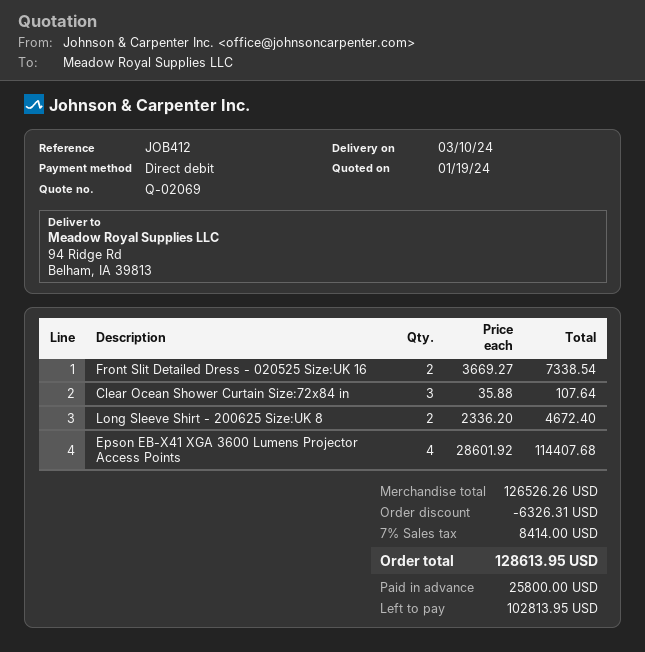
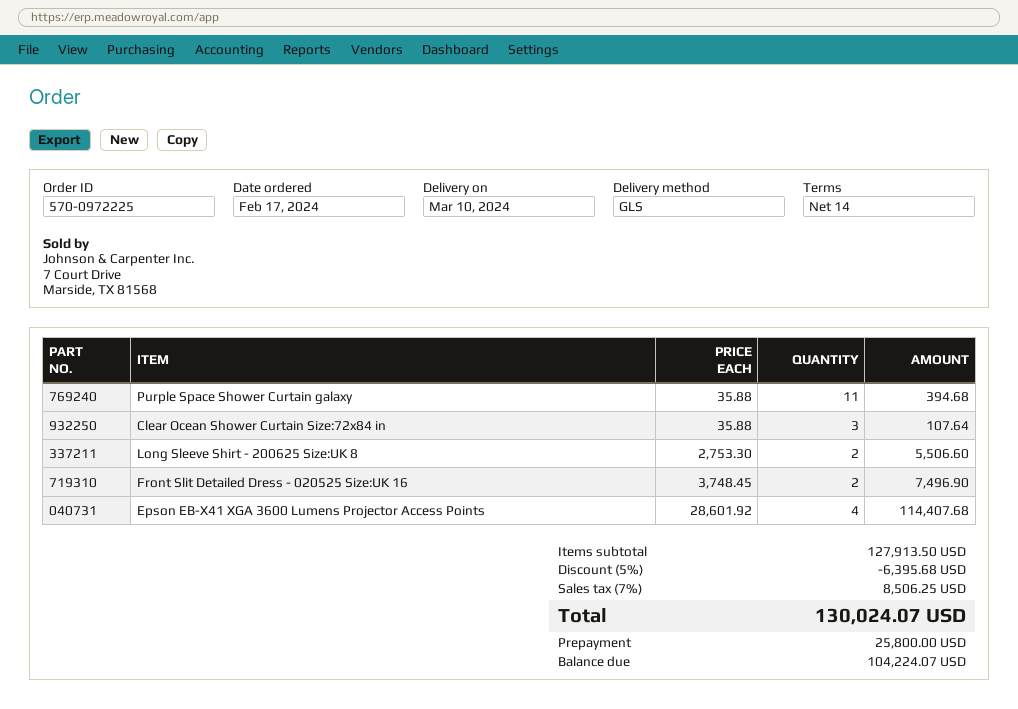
Front Slit Detailed Dress - 020525 Size:UK 16: 2 x 3669.27 = 7338.54 -> 2 x 3748.45 = 7496.90
Long Sleeve Shirt - 200625 Size:UK 8: 2 x 2336.20 = 4672.40 -> 2 x 2753.30 = 5506.60
Purple Space Shower Curtain galaxy: none -> 11 x 35.88 = 394.68
subtotal: 126526.26 -> 127913.50
discount: 6326.31 -> 6395.68
tax: 7% = 8414.00 -> 7% = 8506.25
total: 128613.95 -> 130024.07
balance: 102813.95 -> 104224.07

